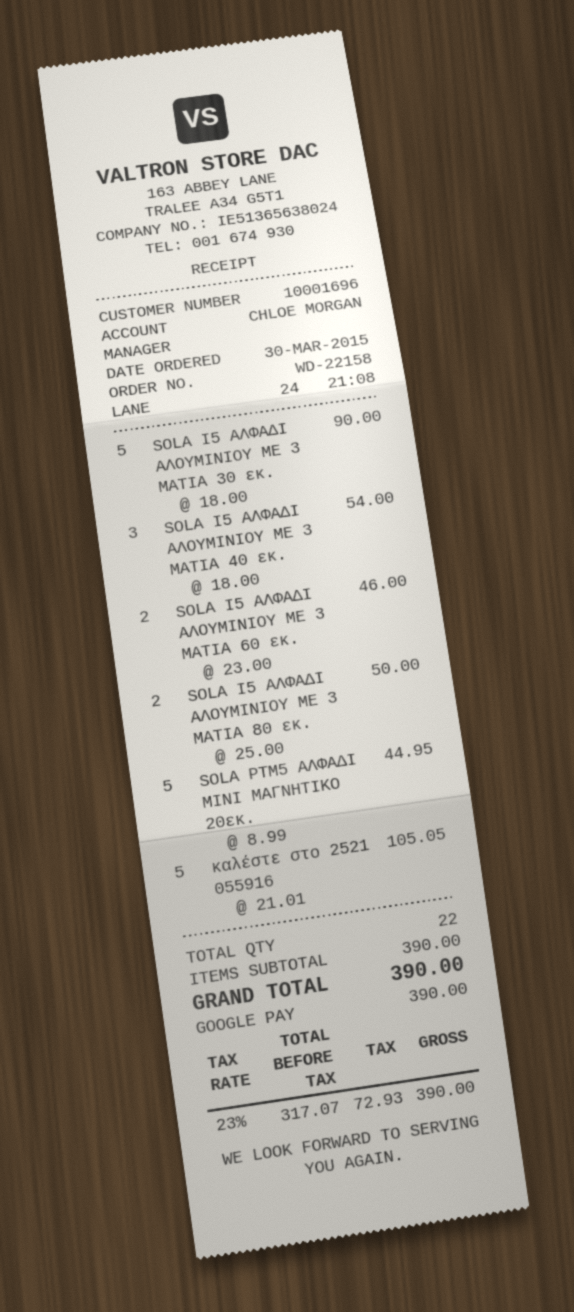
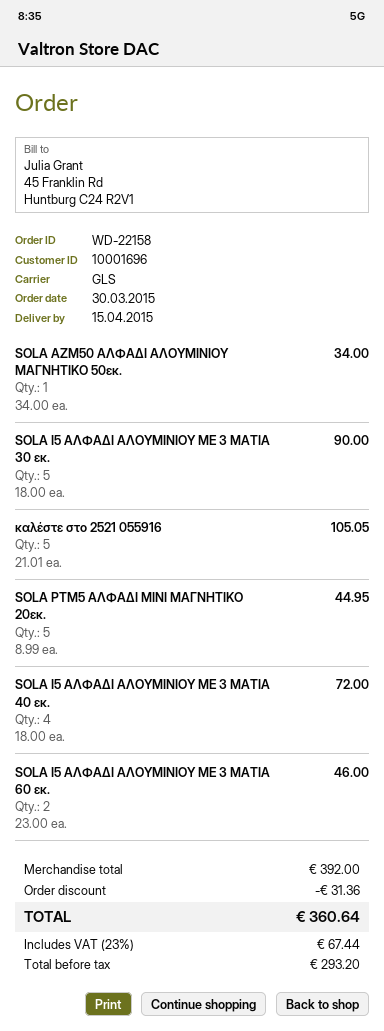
SOLA I5 ΑΛΦΑΔΙ ΑΛΟΥΜΙΝΙΟΥ ΜΕ 3 ΜΑΤΙΑ 40 εκ.: 3 x 18.00 = 54.00 -> 4 x 18.00 = 72.00
SOLA I5 ΑΛΦΑΔΙ ΑΛΟΥΜΙΝΙΟΥ ΜΕ 3 ΜΑΤΙΑ 80 εκ.: 2 x 25.00 = 50.00 -> none
SOLA AZM50 ΑΛΦΑΔΙ ΑΛΟΥΜΙΝΙΟΥ ΜΑΓΝΗΤΙΚΟ 50εκ.: none -> 1 x 34.00 = 34.00
subtotal: 390.00 -> 392.00
discount: none -> 31.36
net: 317.07 -> 293.20
tax: 23% = 72.93 -> 23% = 67.44
total: 390.00 -> 360.64

